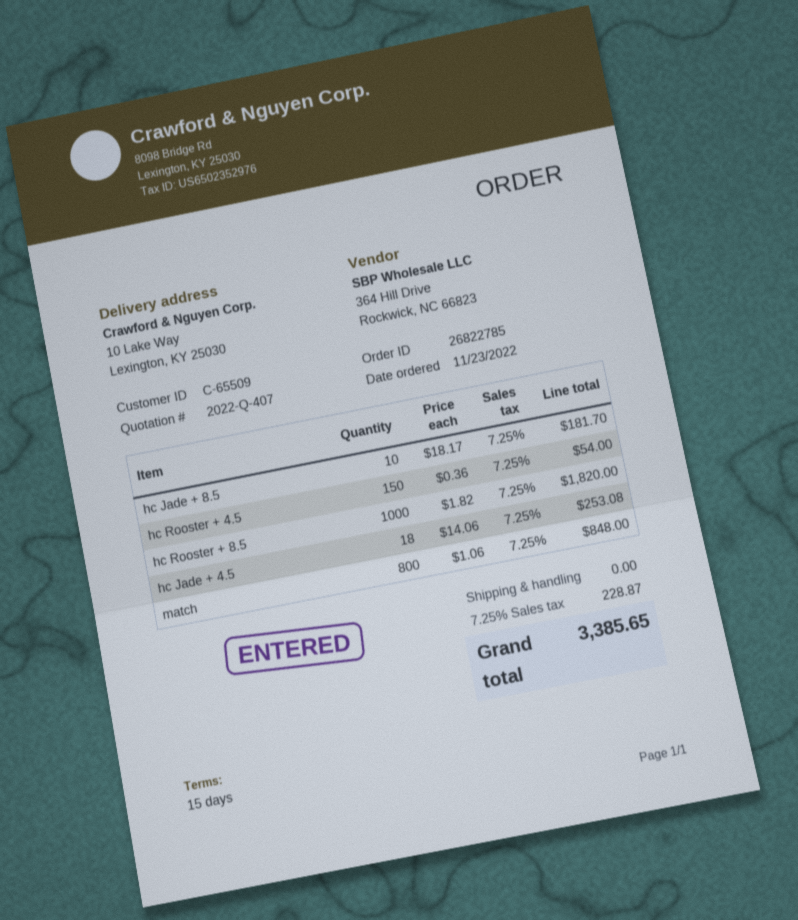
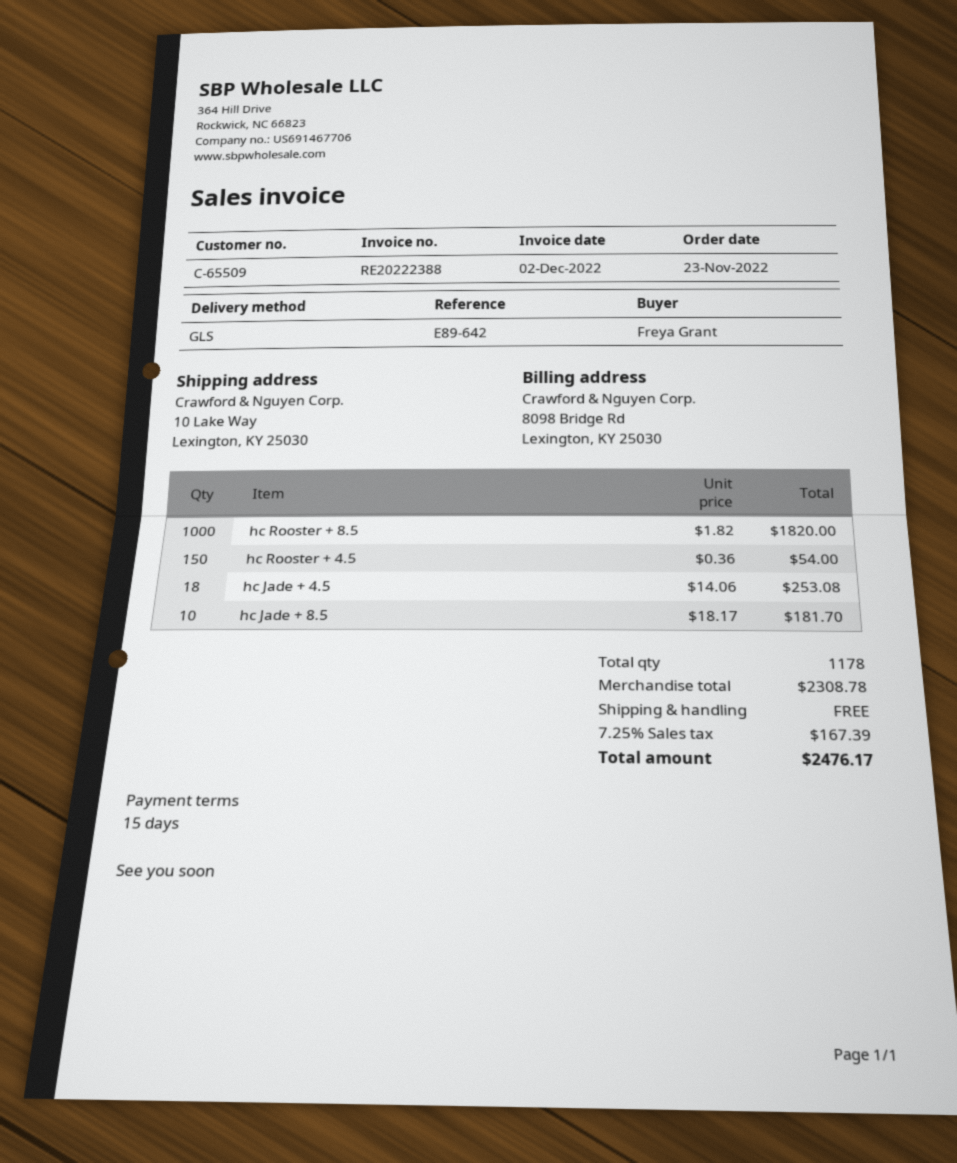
match: 800 x 1.06 = 848.00 -> none
tax: 7.25% = 228.87 -> 7.25% = 167.39
total: 3385.65 -> 2476.17

